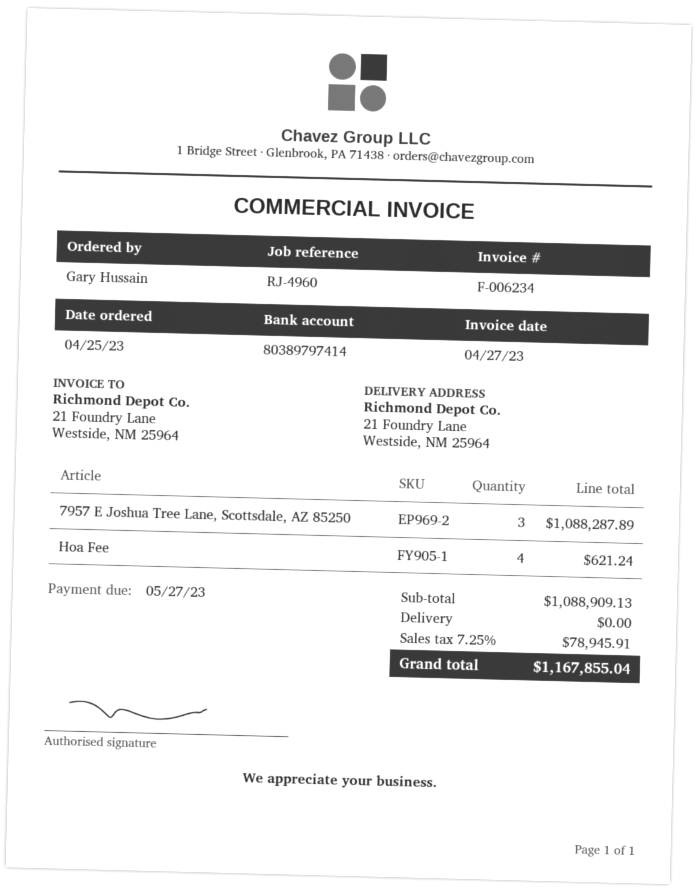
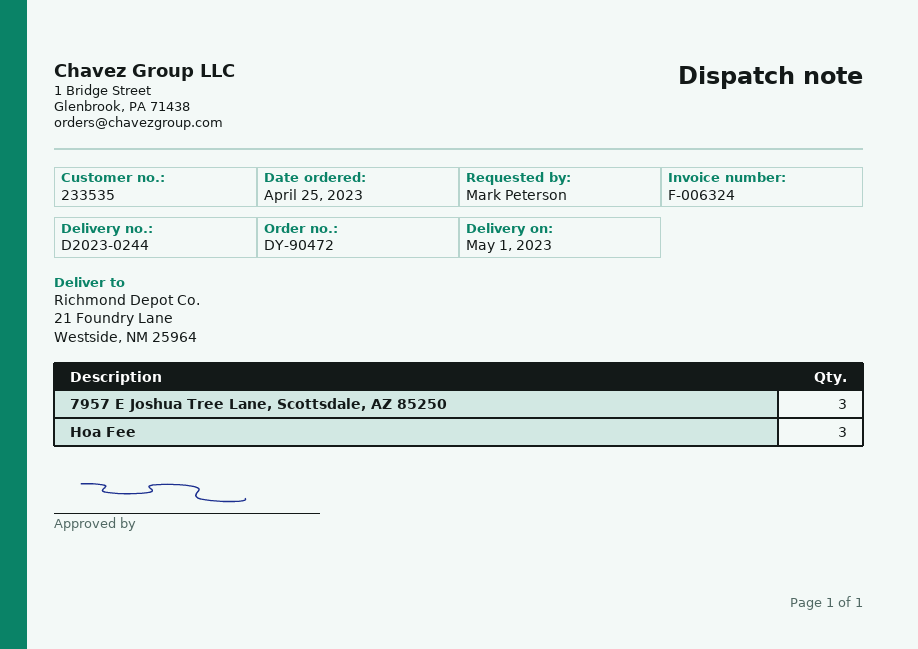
invoice number: F-006234 -> F-006324
ordered by: Gary Hussain -> Mark Peterson
Hoa Fee: 4 -> 3

